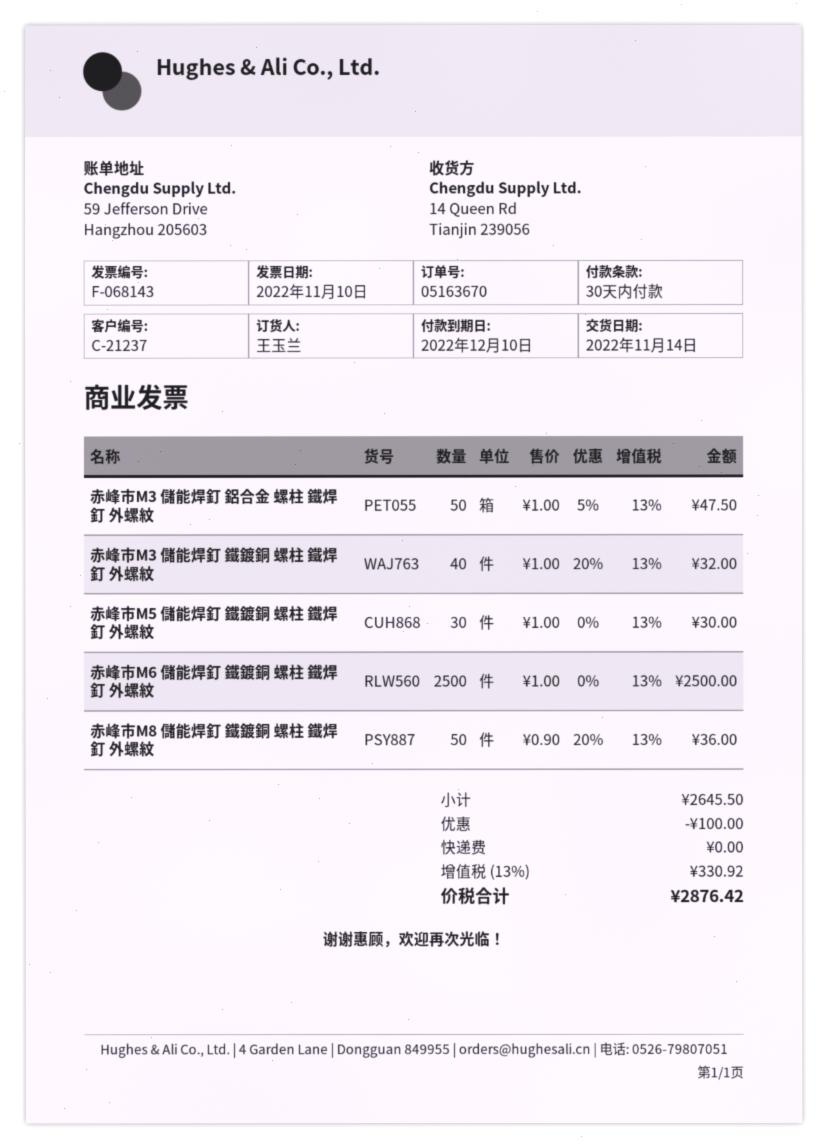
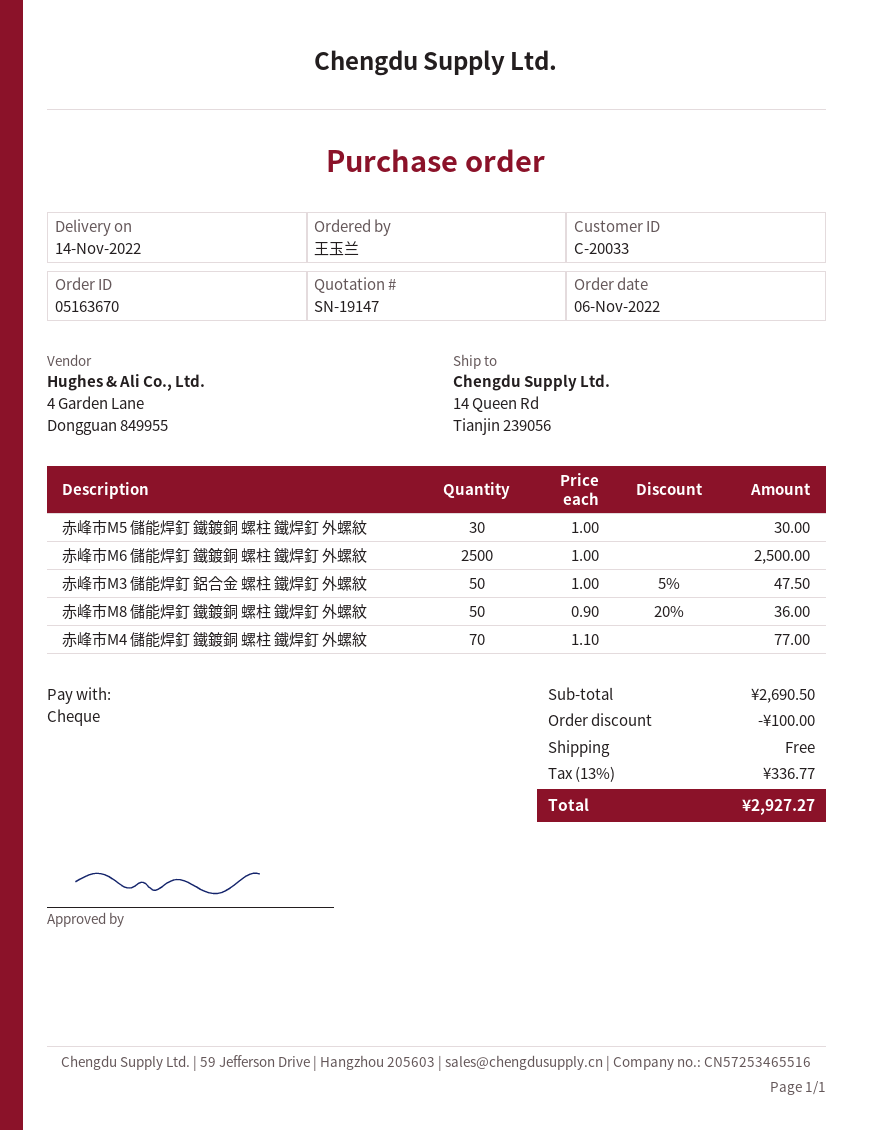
customer number: C-21237 -> C-20033
赤峰市M3 儲能焊釘 鐵鍍銅 螺柱 鐵焊釘 外螺紋: 40 x 1.00 - 20% = 32.00 -> none
赤峰市M4 儲能焊釘 鐵鍍銅 螺柱 鐵焊釘 外螺紋: none -> 70 x 1.10 = 77.00
subtotal: 2645.50 -> 2690.50
tax: 13% = 330.92 -> 13% = 336.77
total: 2876.42 -> 2927.27

